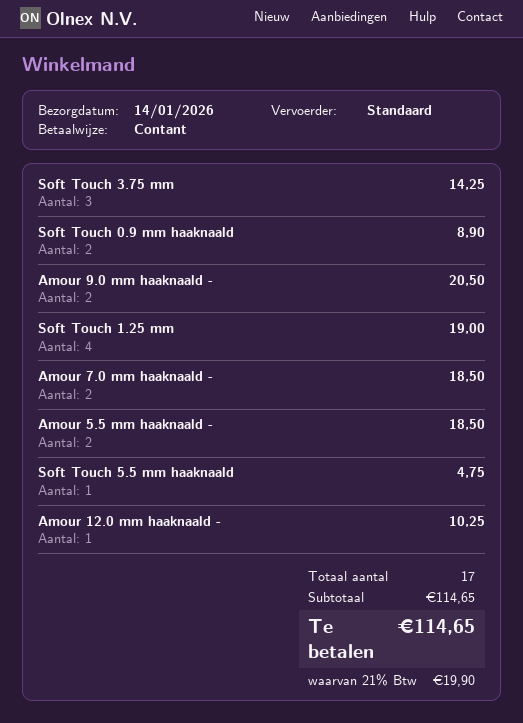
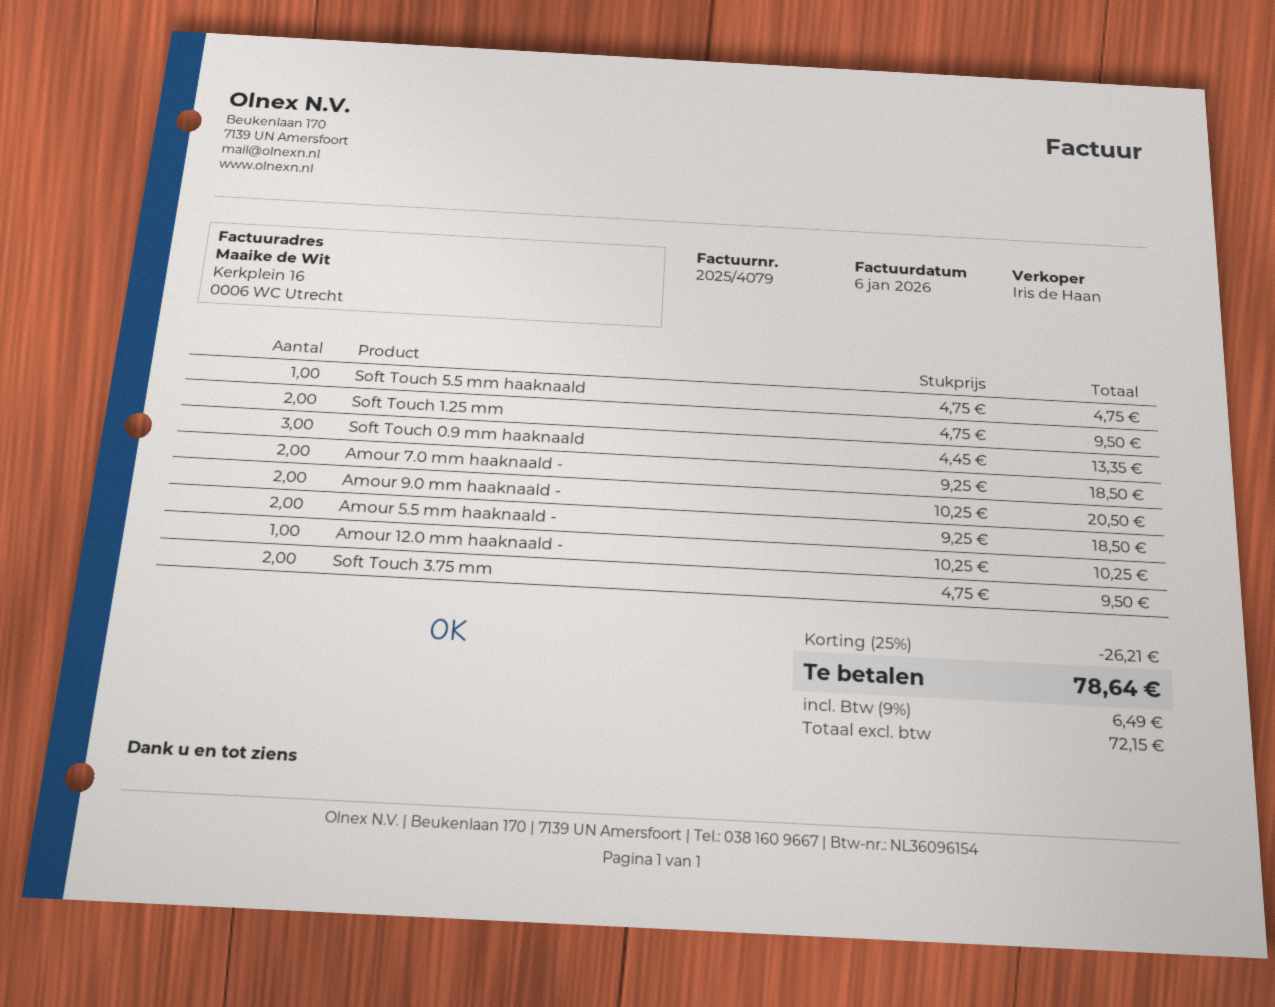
Soft Touch 3.75 mm: 3 for 14.25 -> 2 for 9.50
Soft Touch 0.9 mm haaknaald: 2 for 8.90 -> 3 for 13.35
Soft Touch 1.25 mm: 4 for 19.00 -> 2 for 9.50
discount: none -> 25% = 26.21
tax: 21% = 19.90 -> 9% = 6.49
total: 114.65 -> 78.64

